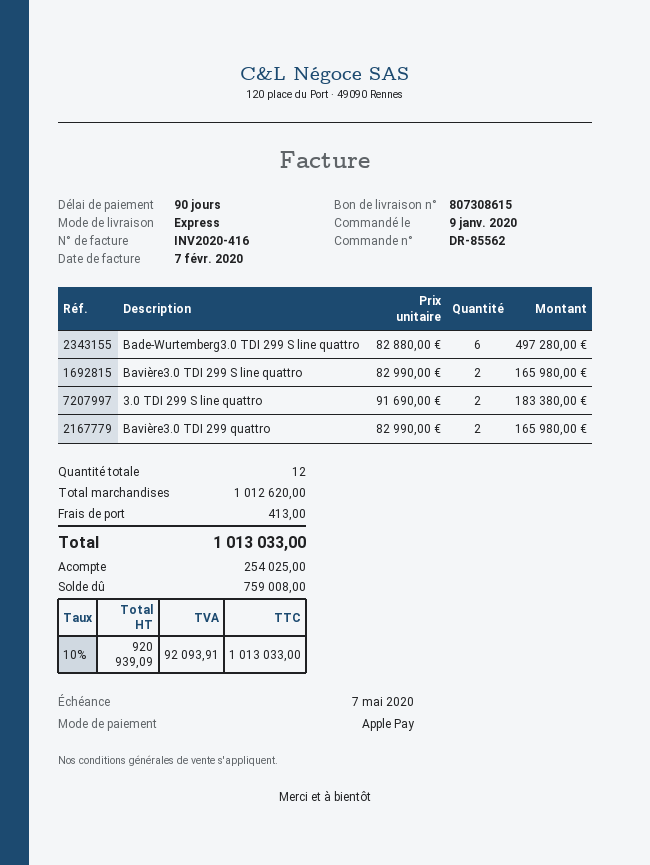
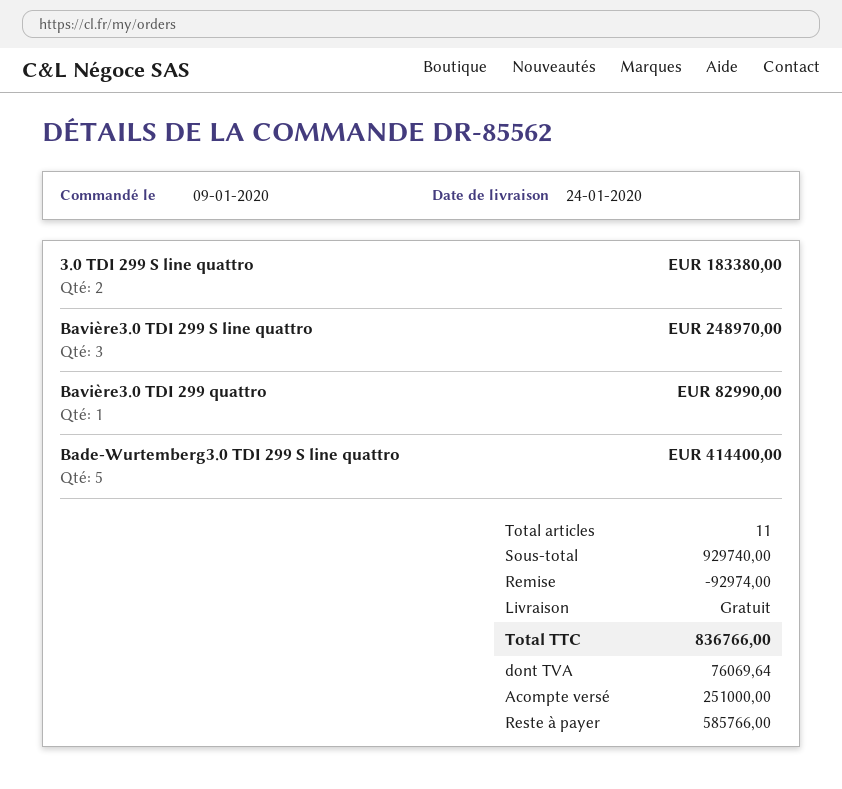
Bade-Wurtemberg3.0 TDI 299 S line quattro: 6 for 497280.00 -> 5 for 414400.00
Bavière3.0 TDI 299 S line quattro: 2 for 165980.00 -> 3 for 248970.00
Bavière3.0 TDI 299 quattro: 2 for 165980.00 -> 1 for 82990.00
total quantity: 12 -> 11
subtotal: 1012620.00 -> 929740.00
discount: none -> 92974.00
shipping: 413.00 -> 0.00
tax: 92093.91 -> 76069.64
total: 1013033.00 -> 836766.00
deposit: 254025.00 -> 251000.00
balance: 759008.00 -> 585766.00

